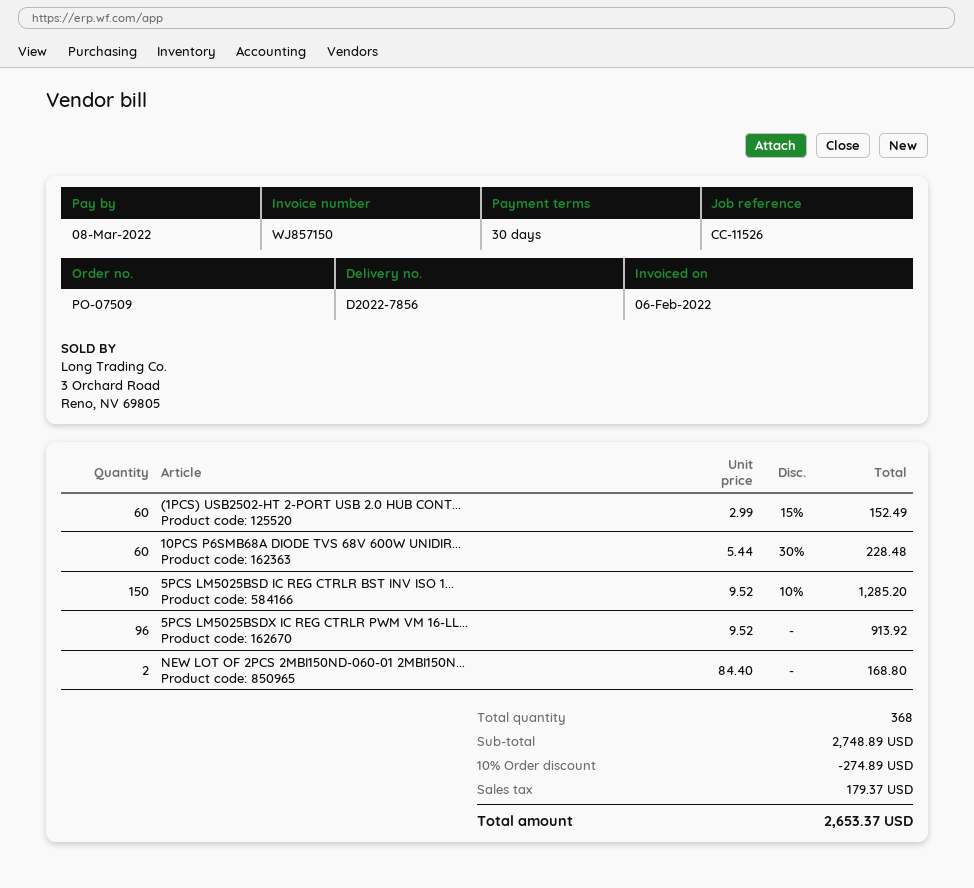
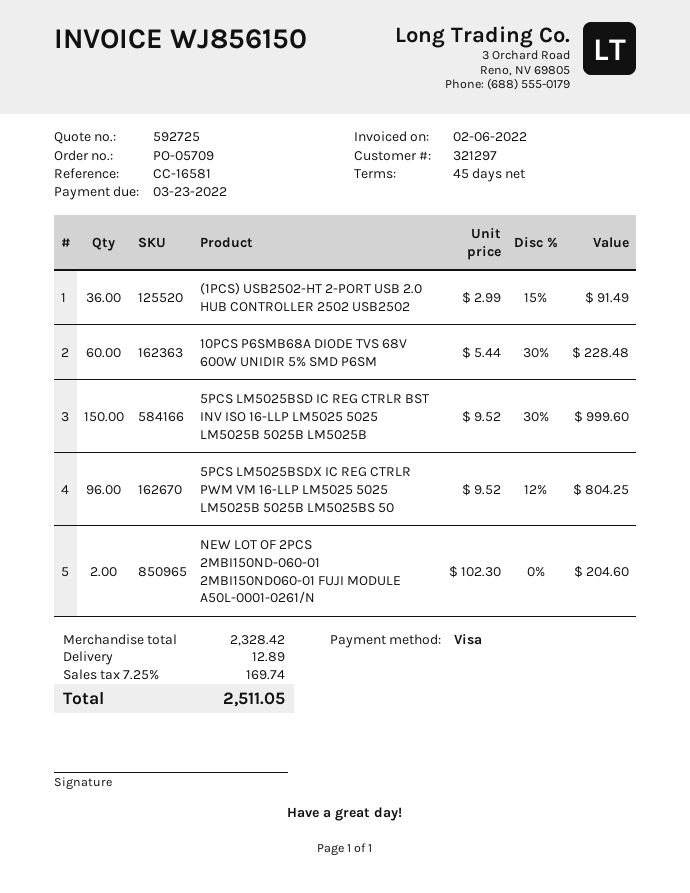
order number: PO-07509 -> PO-05709
invoice number: WJ857150 -> WJ856150
payment terms: 30 days -> 45 days
due date: 2022-03-08 -> 2022-03-23
reference: CC-11526 -> CC-16581
(1PCS) USB2502-HT 2-PORT USB 2.0 HUB CONT...: 60 x 2.99 - 15% = 152.49 -> 36 x 2.99 - 15% = 91.49
5PCS LM5025BSD IC REG CTRLR BST INV ISO 1...: 150 x 9.52 - 10% = 1285.20 -> 150 x 9.52 - 30% = 999.60
5PCS LM5025BSDX IC REG CTRLR PWM VM 16-LL...: 96 x 9.52 = 913.92 -> 96 x 9.52 - 12% = 804.25
NEW LOT OF 2PCS 2MBI150ND-060-01 2MBI150N...: 2 x 84.40 = 168.80 -> 2 x 102.30 = 204.60
subtotal: 2748.89 -> 2328.42
discount: 10% = 274.89 -> none
shipping: none -> 12.89
tax: 179.37 -> 169.74
total: 2653.37 -> 2511.05

